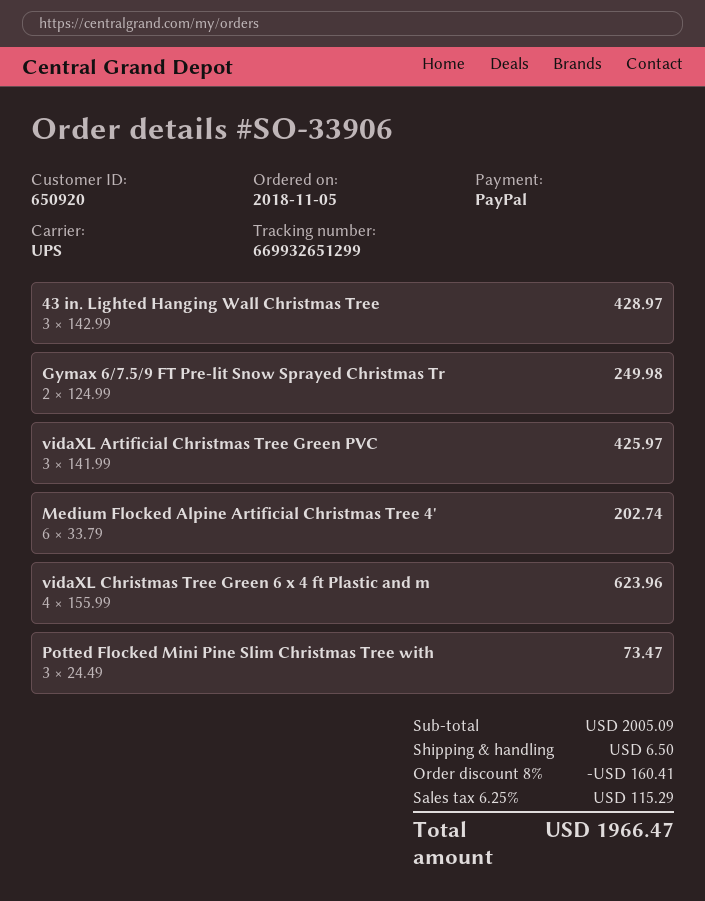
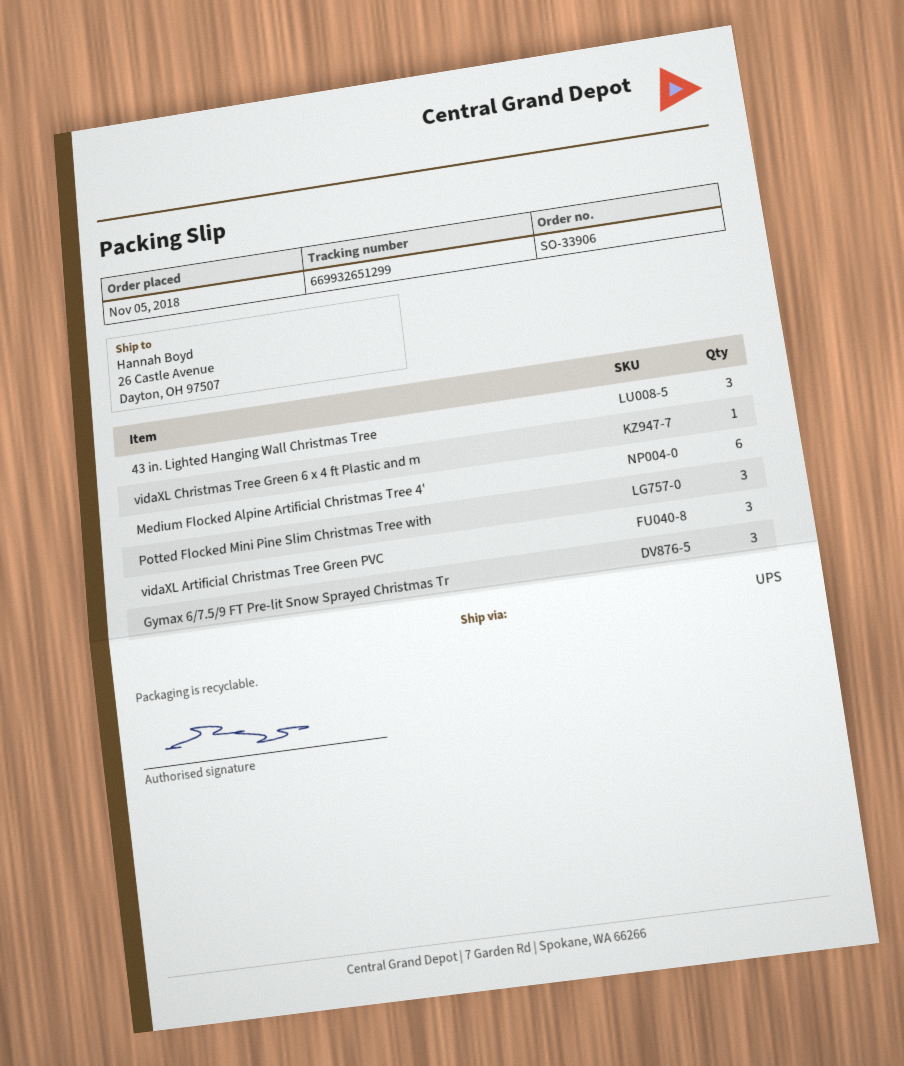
Gymax 6/7.5/9 FT Pre-lit Snow Sprayed Christmas Tr: 2 -> 3
vidaXL Christmas Tree Green 6 x 4 ft Plastic and m: 4 -> 1

